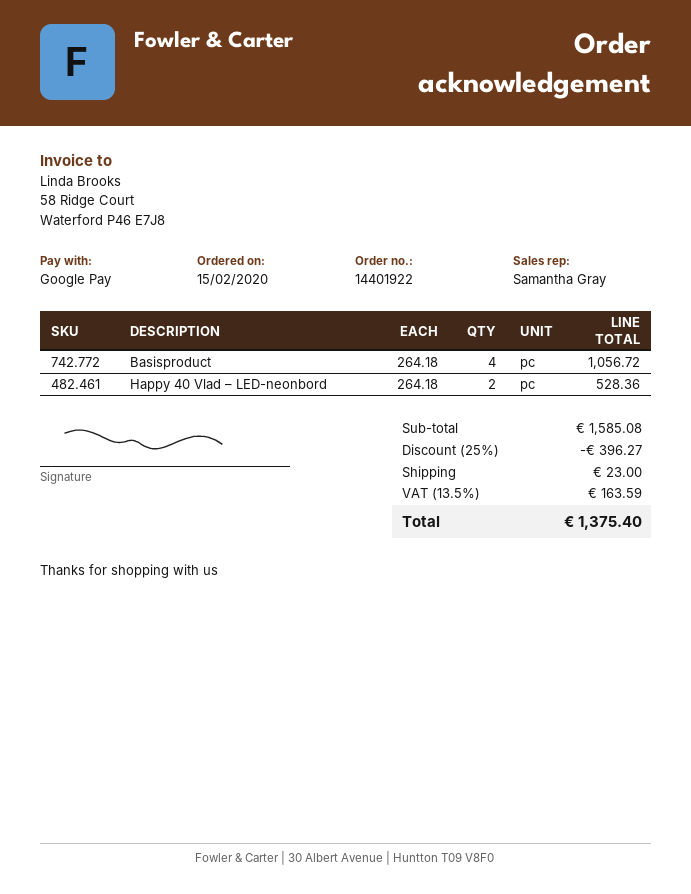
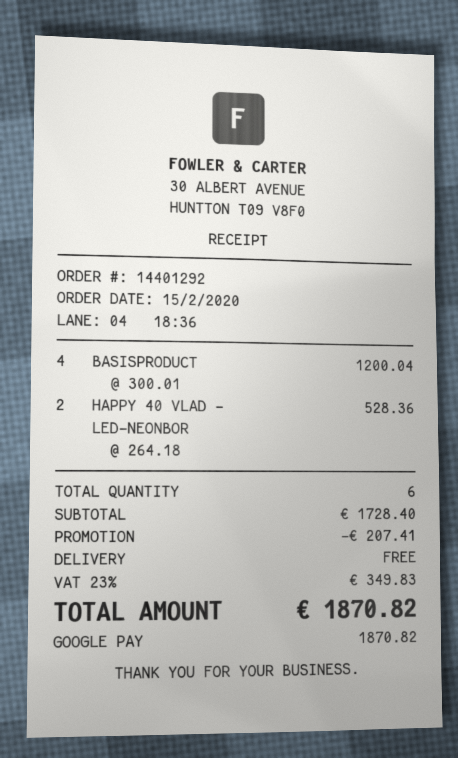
order number: 14401922 -> 14401292
Basisproduct: 4 x 264.18 = 1056.72 -> 4 x 300.01 = 1200.04
subtotal: 1585.08 -> 1728.40
discount: 396.27 -> 207.41
shipping: 23.00 -> 0.00
tax: 13.5% = 163.59 -> 23% = 349.83
total: 1375.40 -> 1870.82

